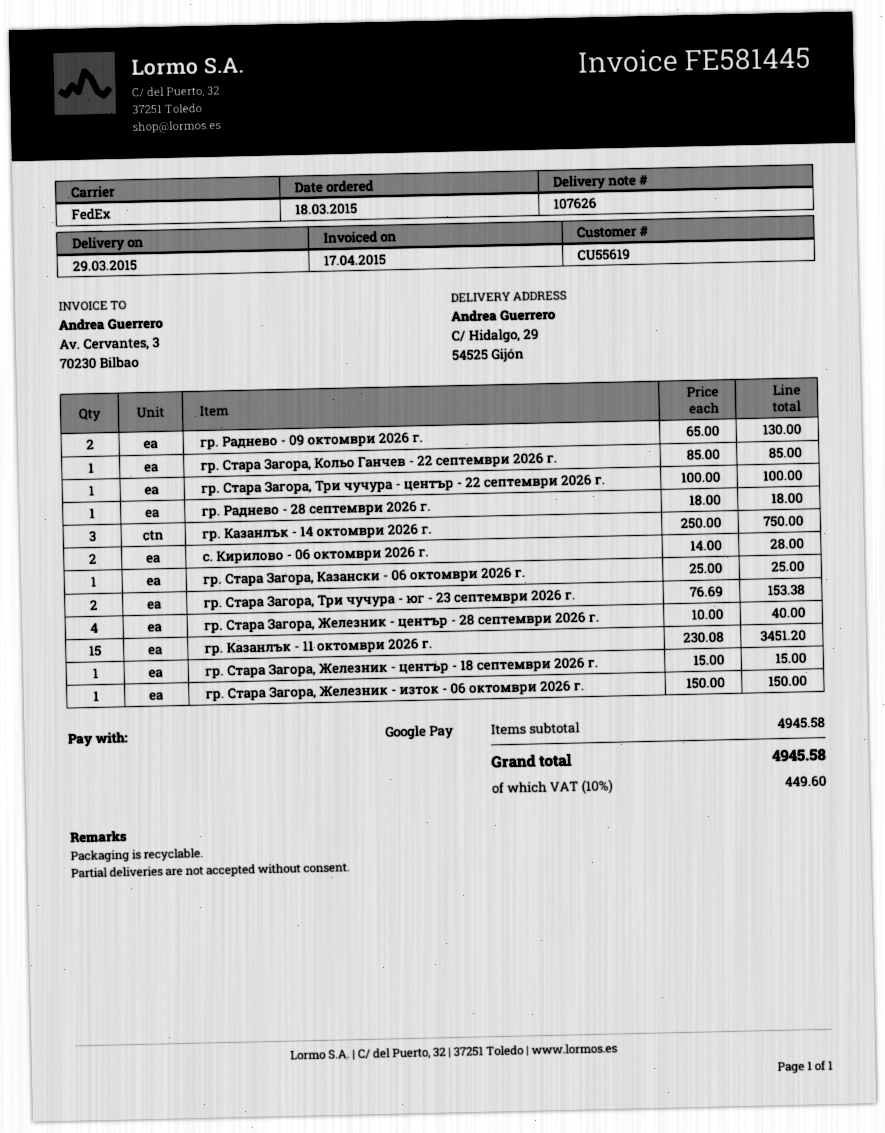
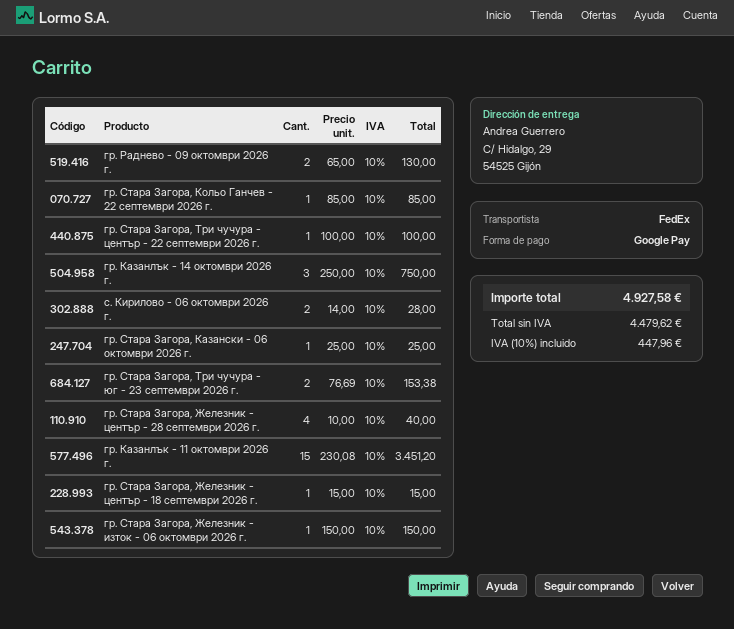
гр. Раднево - 28 септември 2026 г.: 1 x 18.00 = 18.00 -> none
tax: 10% = 449.60 -> 10% = 447.96
total: 4945.58 -> 4927.58

